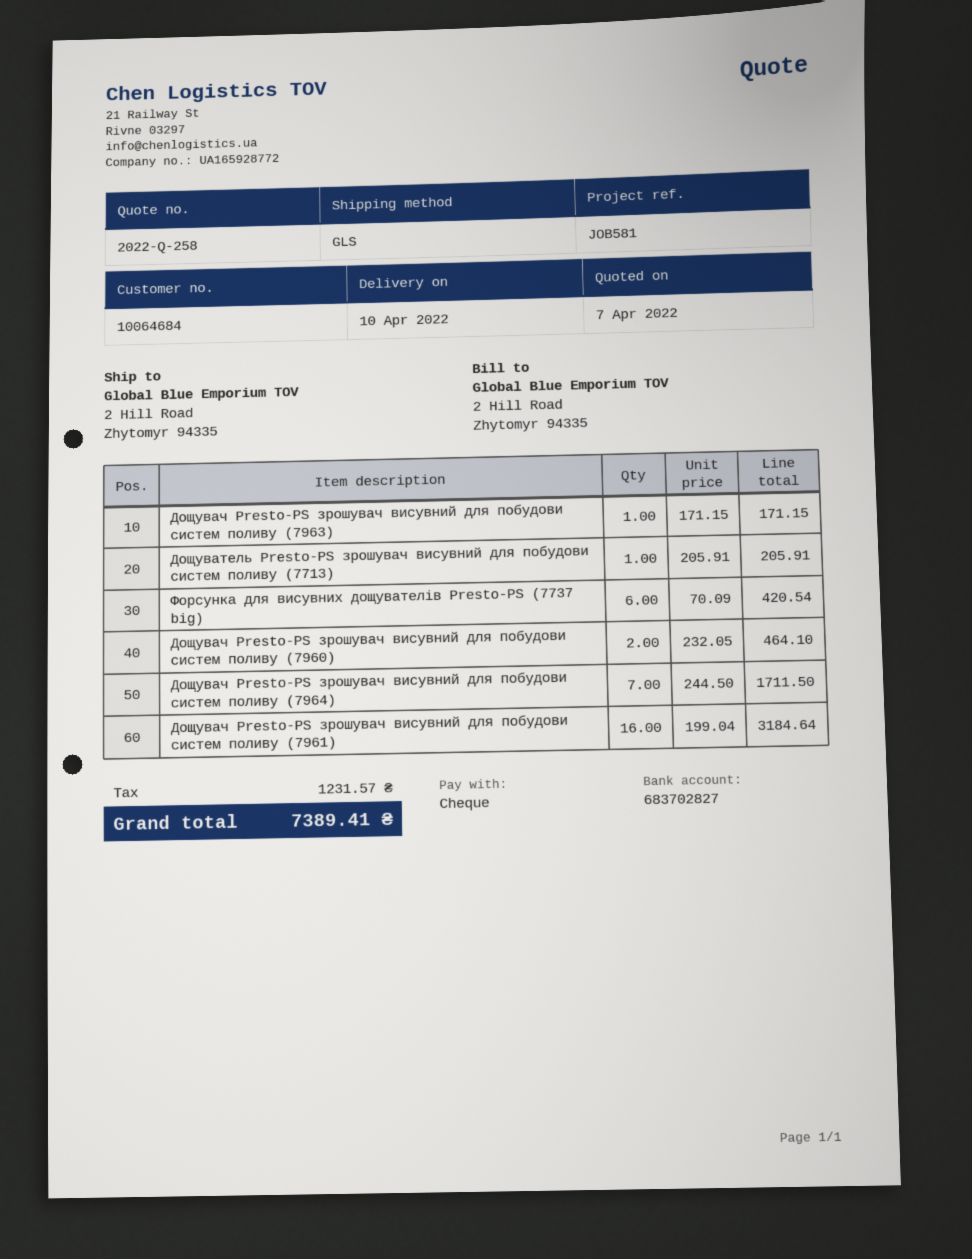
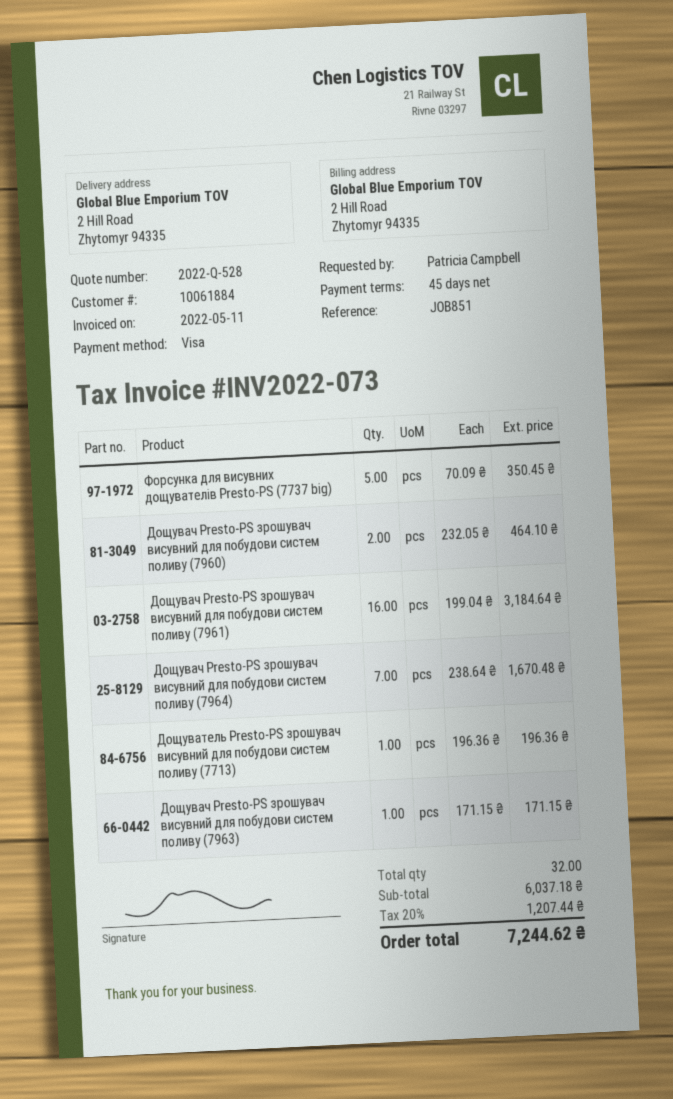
quote number: 2022-Q-258 -> 2022-Q-528
customer number: 10064684 -> 10061884
reference: JOB581 -> JOB851
payment method: cheque -> Visa
Дощуватель Presto-PS зрошувач висувний для побудови систем поливу (7713): 1 x 205.91 = 205.91 -> 1 x 196.36 = 196.36
Форсунка для висувних дощувателів Presto-PS (7737 big): 6 x 70.09 = 420.54 -> 5 x 70.09 = 350.45
Дощувач Presto-PS зрошувач висувний для побудови систем поливу (7964): 7 x 244.50 = 1711.50 -> 7 x 238.64 = 1670.48
tax: 1231.57 -> 1207.44
total: 7389.41 -> 7244.62

